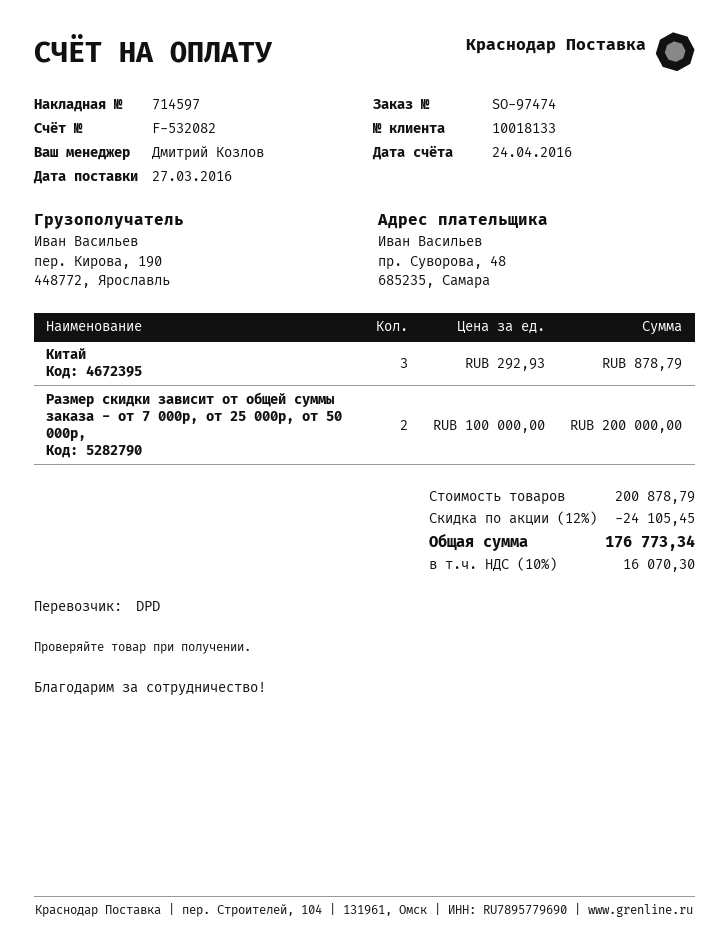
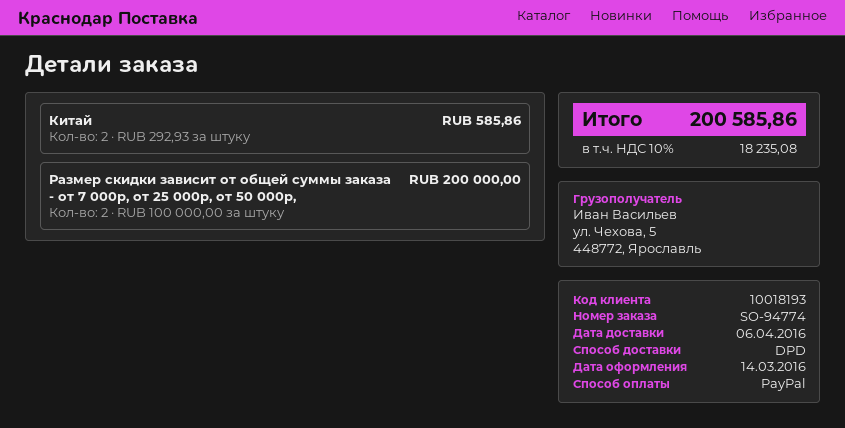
order number: SO-97474 -> SO-94774
delivery date: 2016-03-27 -> 2016-04-06
customer number: 10018133 -> 10018193
ship to: пер. Кирова, 190, 448772, Ярославль -> ул. Чехова, 5, 448772, Ярославль
Китай: 3 x 292.93 = 878.79 -> 2 x 292.93 = 585.86
discount: 12% = 24105.45 -> none
tax: 10% = 16070.30 -> 10% = 18235.08
total: 176773.34 -> 200585.86

